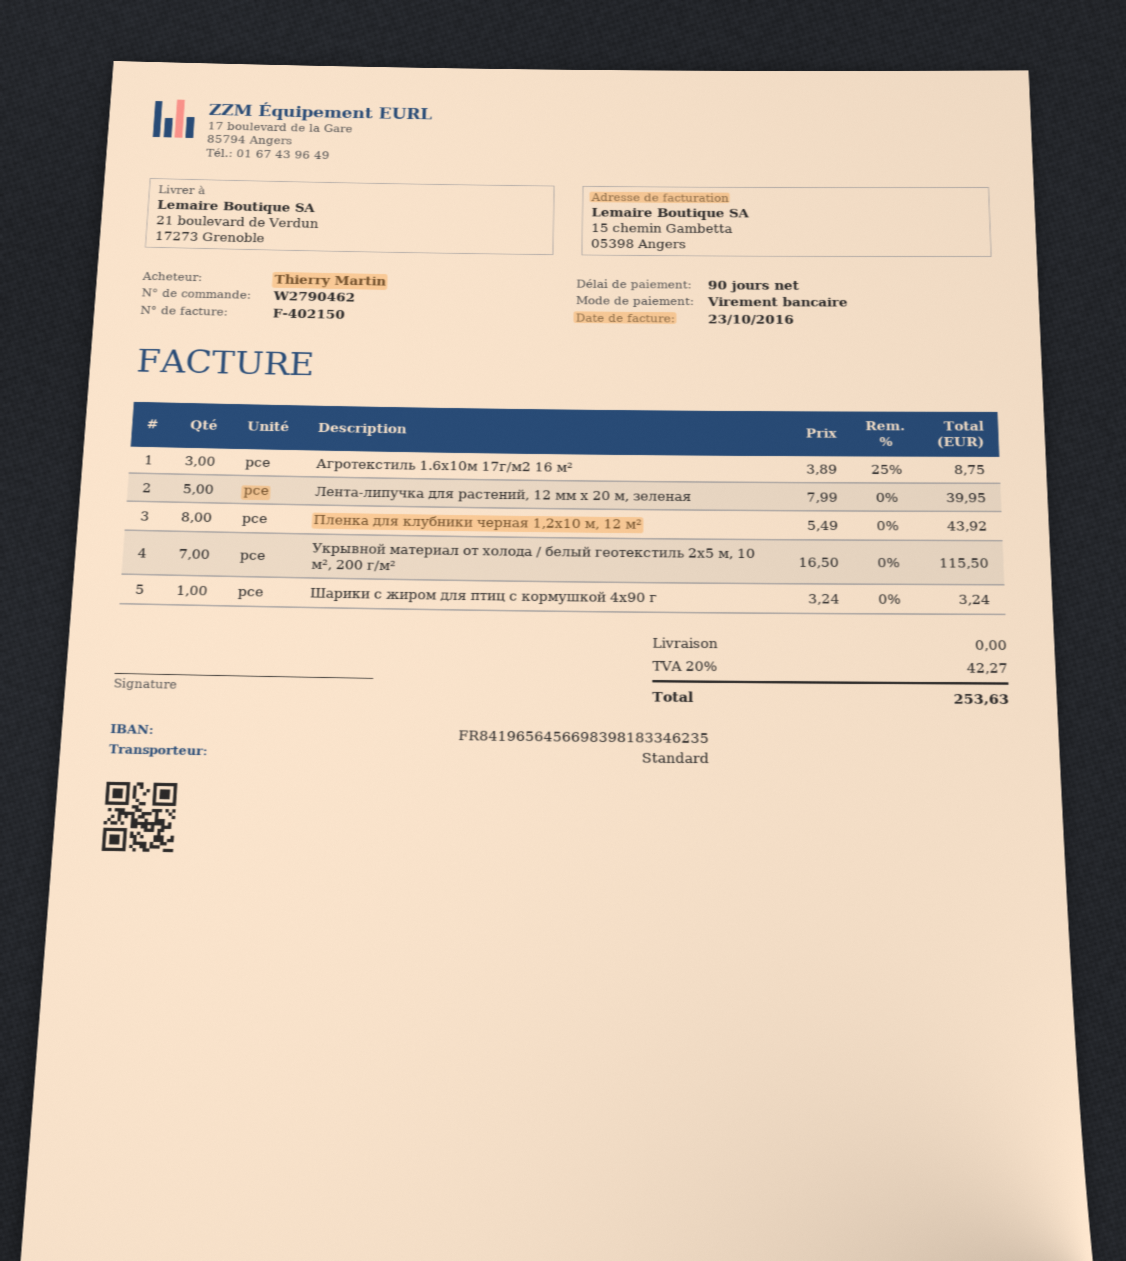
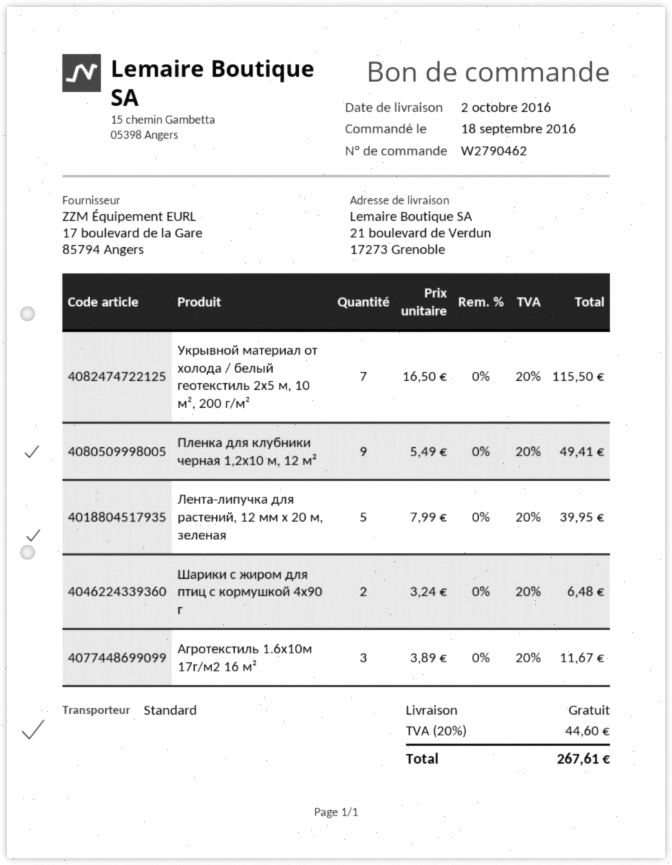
Агротекстиль 1.6x10м 17г/м2 16 м²: 3 x 3.89 - 25% = 8.75 -> 3 x 3.89 = 11.67
Пленка для клубники черная 1,2x10 м, 12 м²: 8 x 5.49 = 43.92 -> 9 x 5.49 = 49.41
Шарики с жиром для птиц с кормушкой 4x90 г: 1 x 3.24 = 3.24 -> 2 x 3.24 = 6.48
tax: 20% = 42.27 -> 20% = 44.60
total: 253.63 -> 267.61

